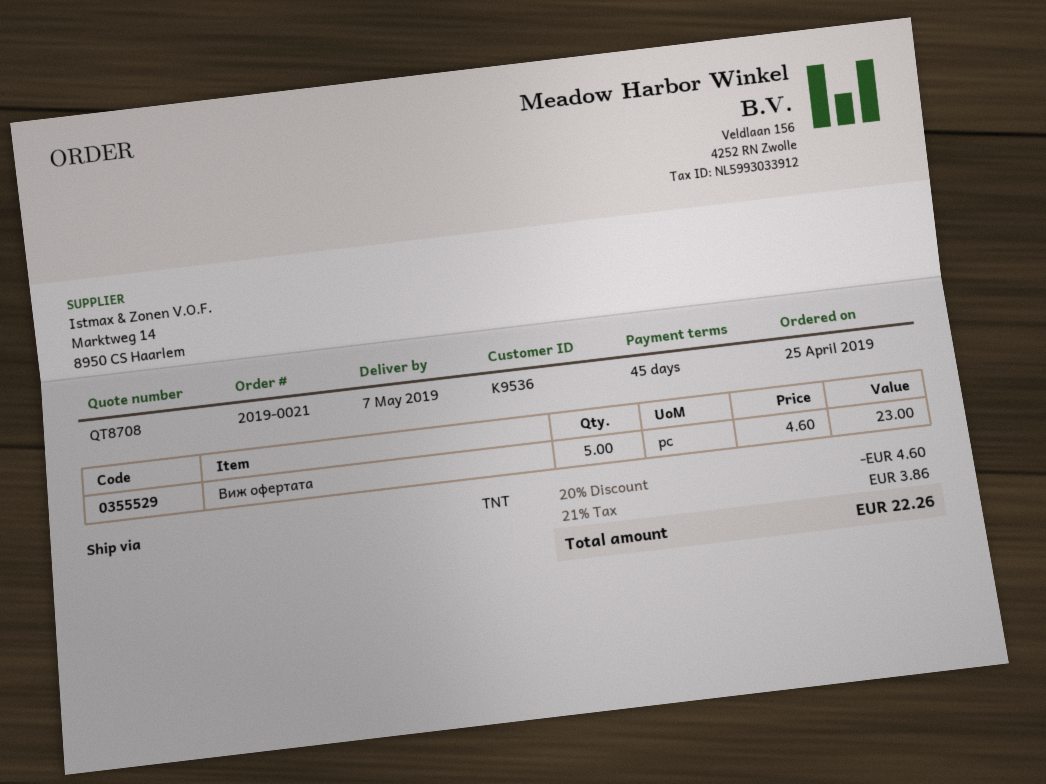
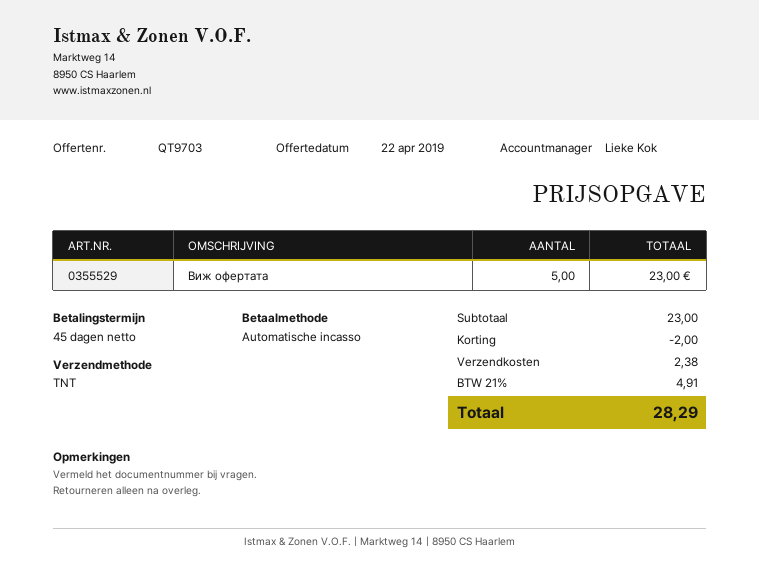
quote number: QT8708 -> QT9703
discount: 4.60 -> 2.00
shipping: none -> 2.38
tax: 21% = 3.86 -> 21% = 4.91
total: 22.26 -> 28.29

